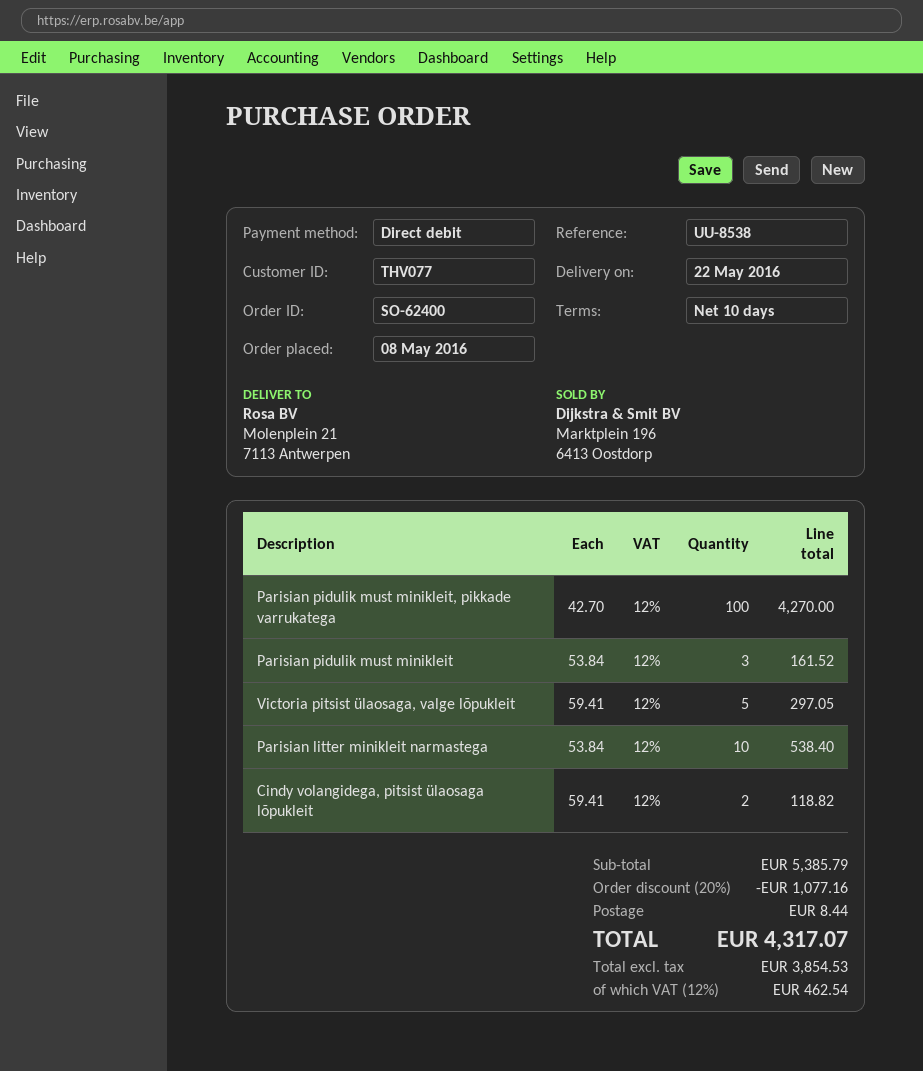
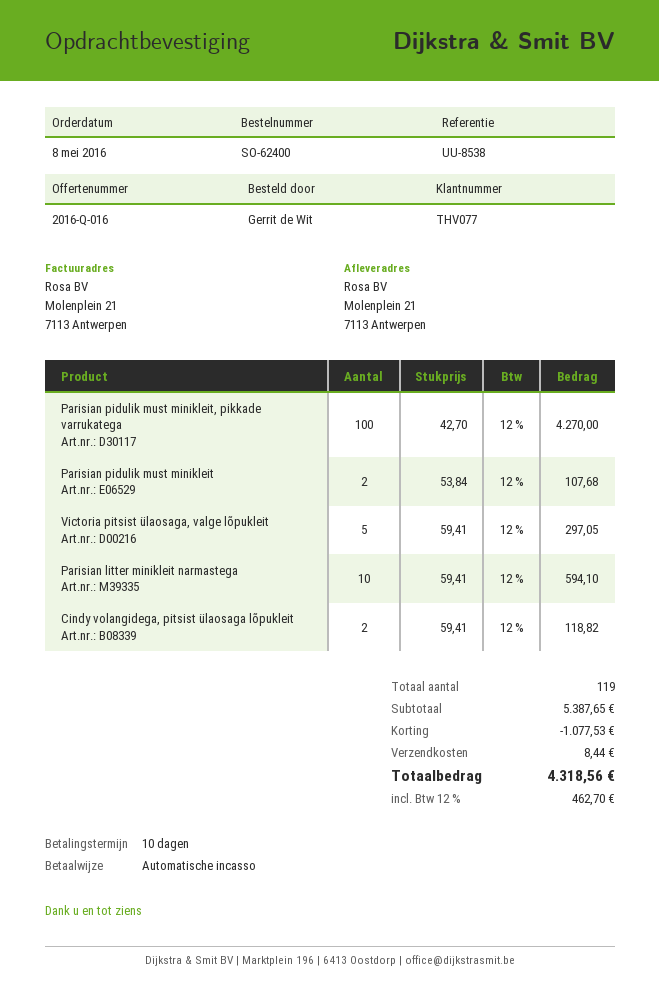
Parisian pidulik must minikleit: 3 x 53.84 = 161.52 -> 2 x 53.84 = 107.68
Parisian litter minikleit narmastega: 10 x 53.84 = 538.40 -> 10 x 59.41 = 594.10
subtotal: 5385.79 -> 5387.65
discount: 1077.16 -> 1077.53
tax: 12% = 462.54 -> 12% = 462.70
total: 4317.07 -> 4318.56

